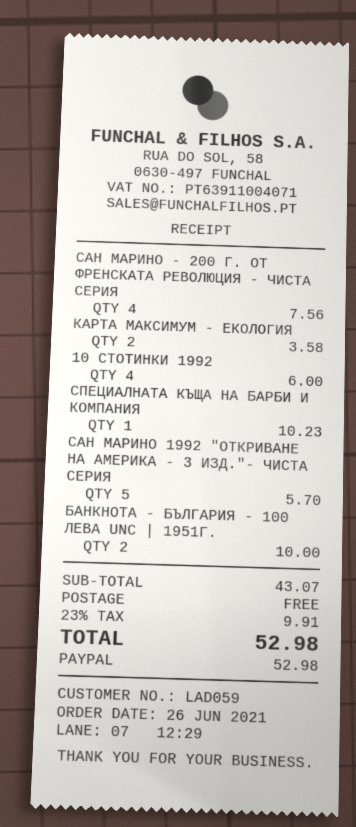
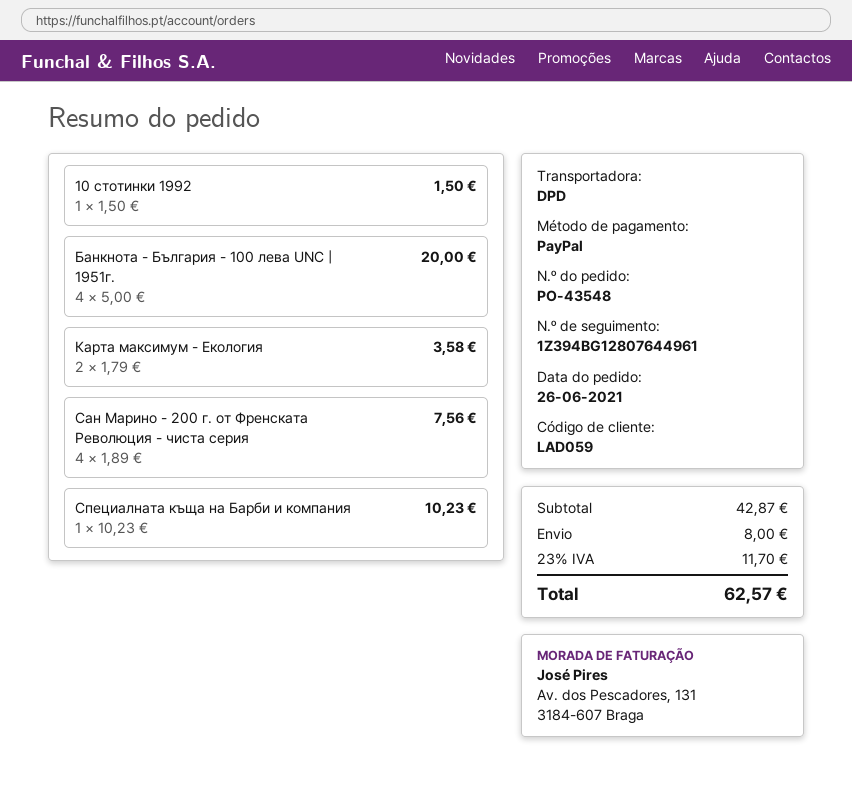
10 СТОТИНКИ 1992: 4 for 6.00 -> 1 for 1.50
САН МАРИНО 1992 "ОТКРИВАНЕ НА АМЕРИКА - 3 ИЗД."- ЧИСТА СЕРИЯ: 5 for 5.70 -> none
БАНКНОТА - БЪЛГАРИЯ - 100 ЛЕВА UNC | 1951Г.: 2 for 10.00 -> 4 for 20.00
subtotal: 43.07 -> 42.87
shipping: 0.00 -> 8.00
tax: 23% = 9.91 -> 23% = 11.70
total: 52.98 -> 62.57

